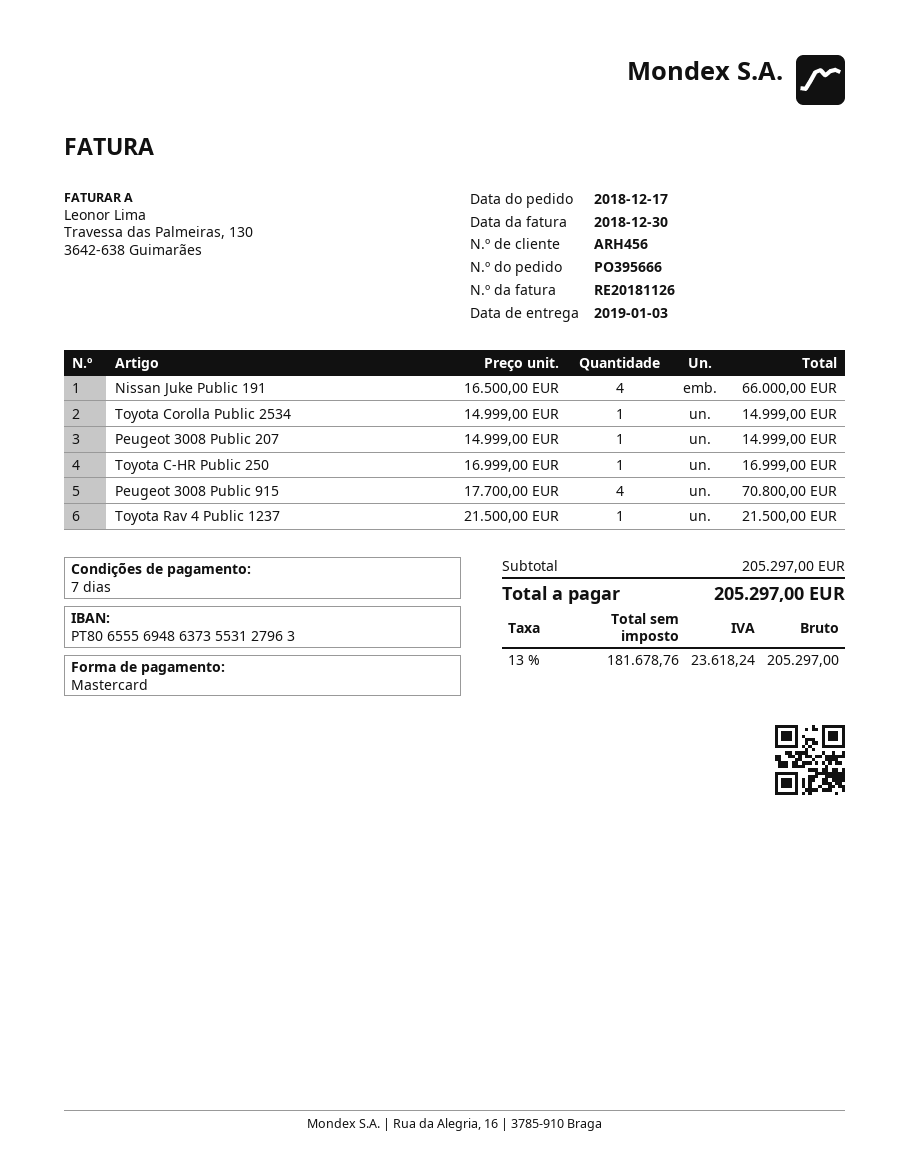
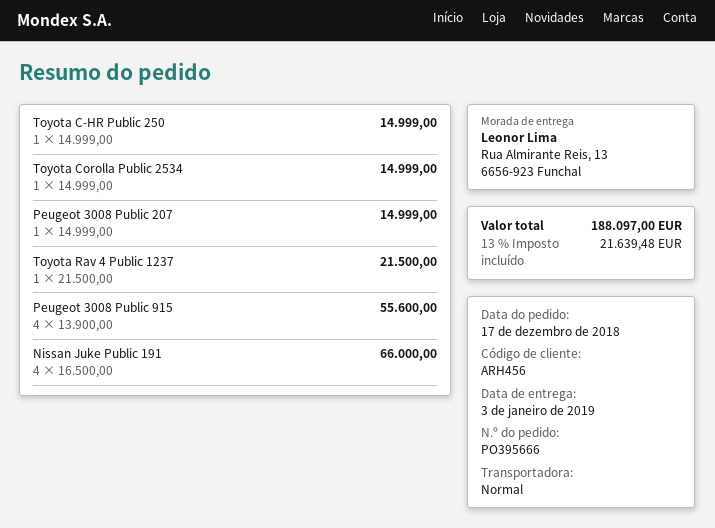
Toyota C-HR Public 250: 1 x 16999.00 = 16999.00 -> 1 x 14999.00 = 14999.00
Peugeot 3008 Public 915: 4 x 17700.00 = 70800.00 -> 4 x 13900.00 = 55600.00
tax: 13% = 23618.24 -> 13% = 21639.48
total: 205297.00 -> 188097.00

